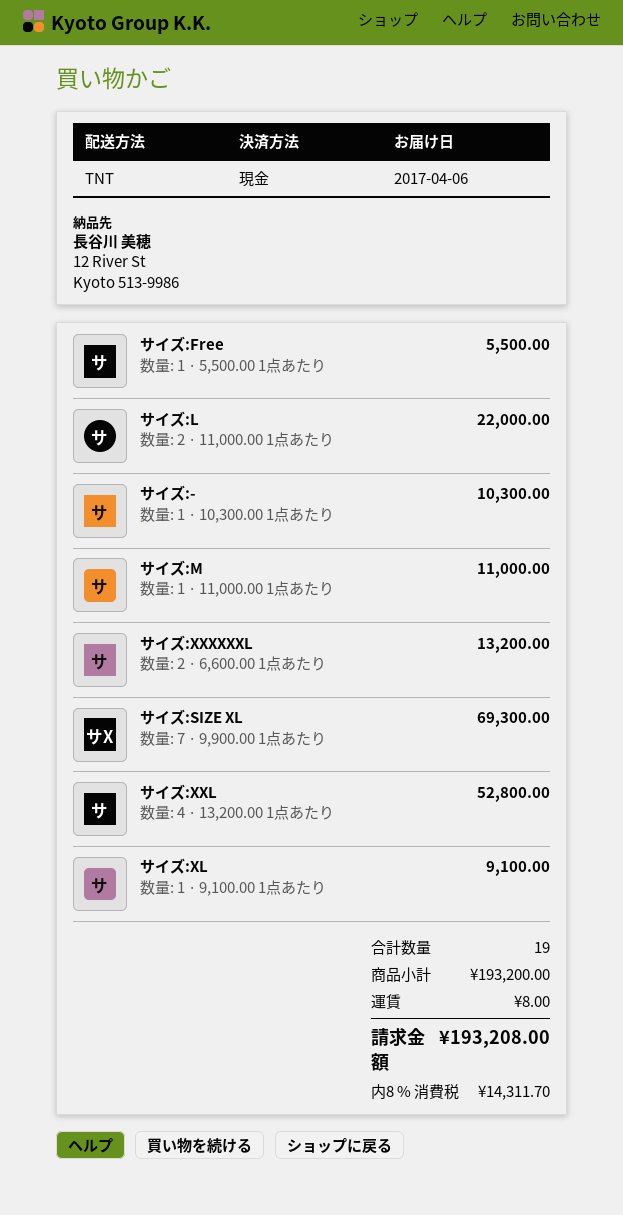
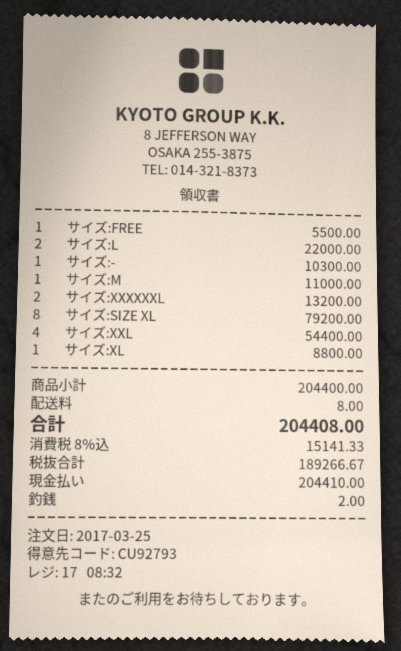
サイズ:SIZE XL: 7 for 69300.00 -> 8 for 79200.00
サイズ:XXL: 4 for 52800.00 -> 4 for 54400.00
サイズ:XL: 1 for 9100.00 -> 1 for 8800.00
subtotal: 193200.00 -> 204400.00
tax: 8% = 14311.70 -> 8% = 15141.33
total: 193208.00 -> 204408.00

